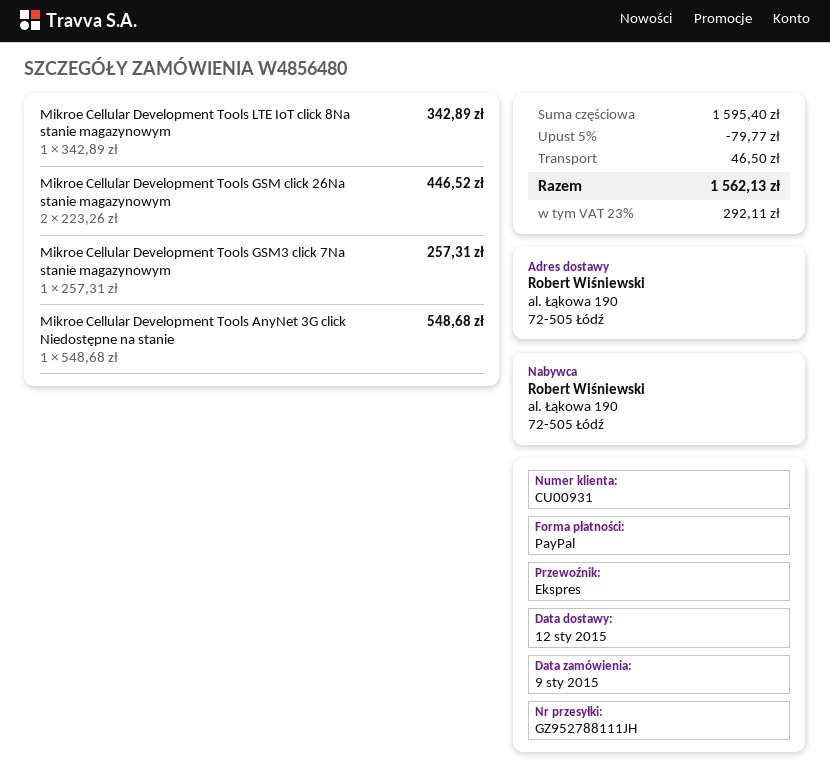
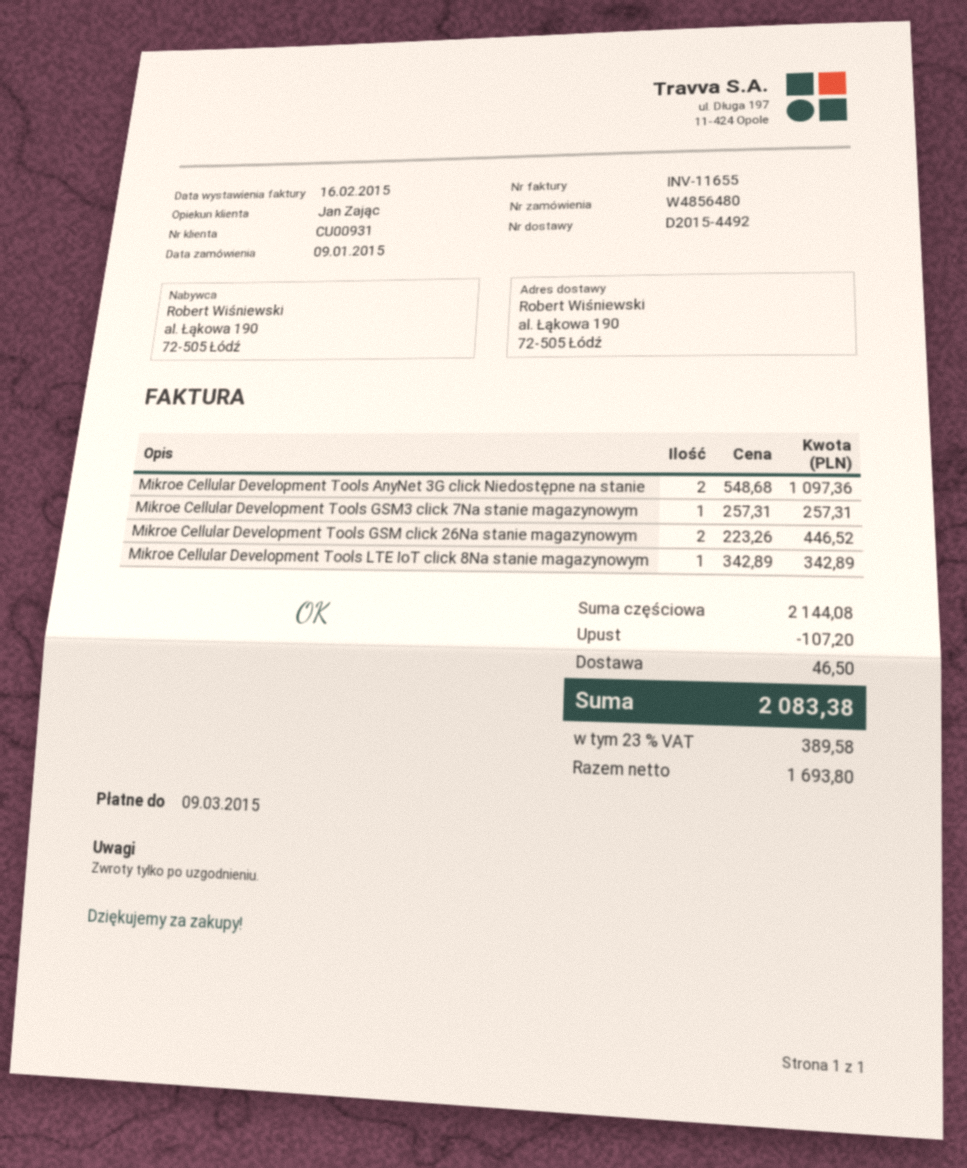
Mikroe Cellular Development Tools AnyNet 3G click Niedostępne na stanie: 1 x 548.68 = 548.68 -> 2 x 548.68 = 1097.36
subtotal: 1595.40 -> 2144.08
discount: 79.77 -> 107.20
tax: 23% = 292.11 -> 23% = 389.58
total: 1562.13 -> 2083.38

